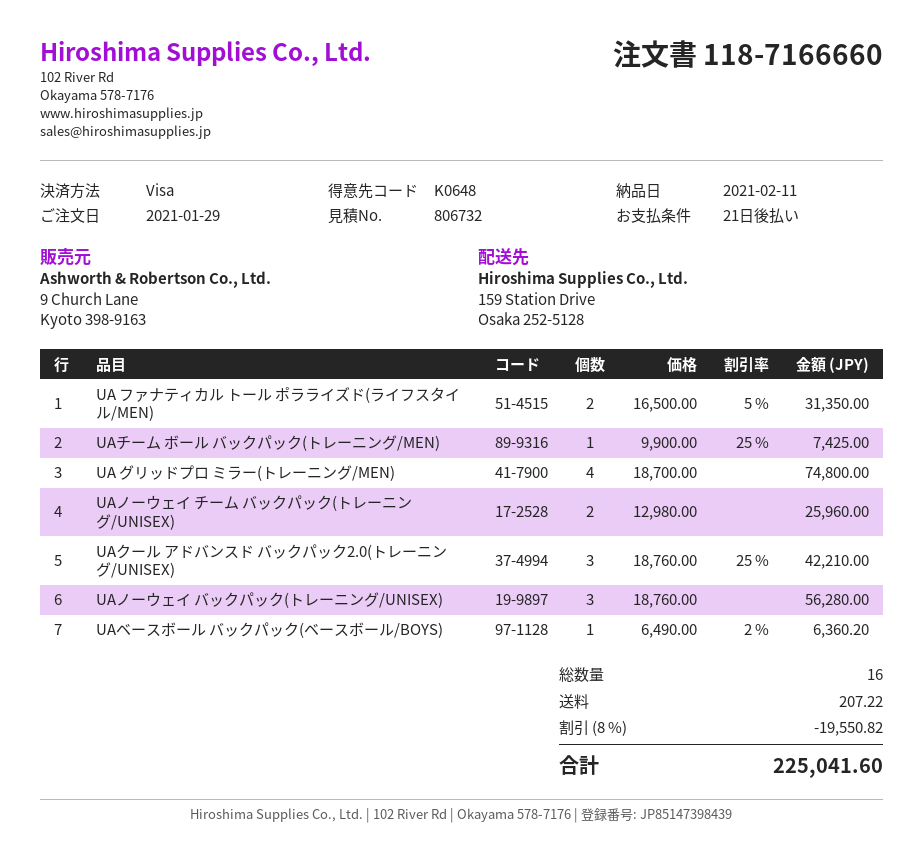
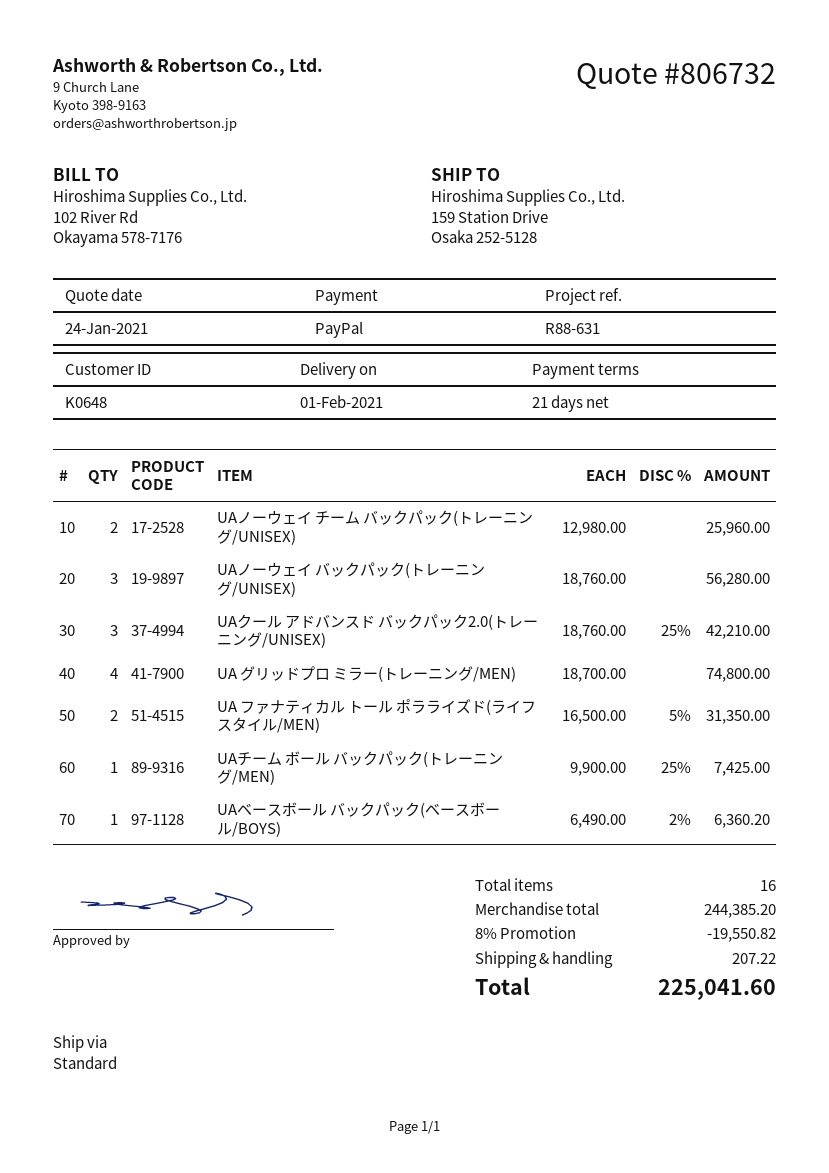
delivery date: 2021-02-11 -> 2021-02-01
payment method: Visa -> PayPal

